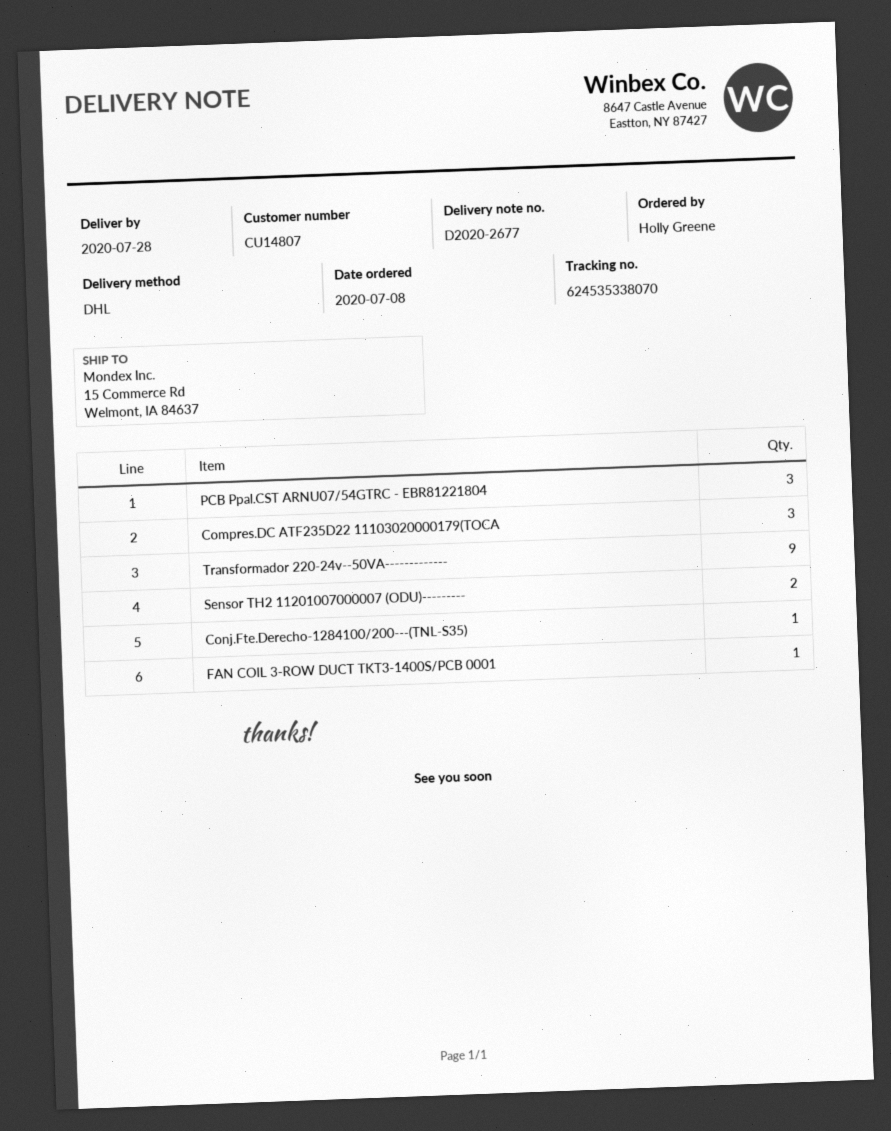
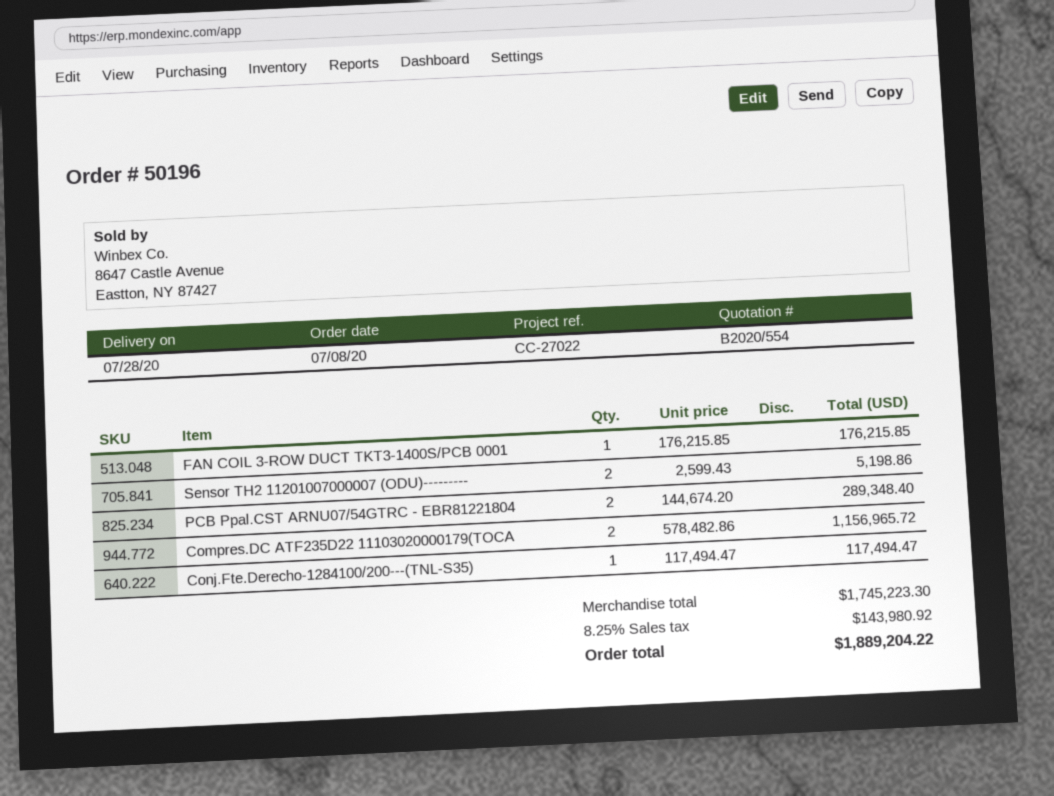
PCB Ppal.CST ARNU07/54GTRC - EBR81221804: 3 -> 2
Compres.DC ATF235D22 11103020000179(TOCA: 3 -> 2
Transformador 220-24v--50VA-------------: 9 -> none

